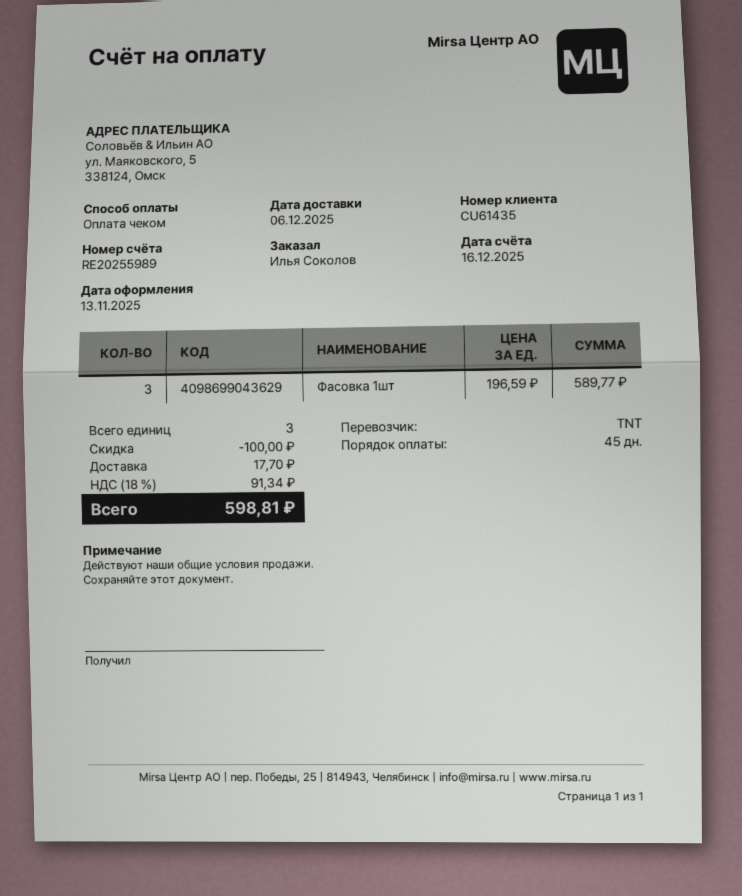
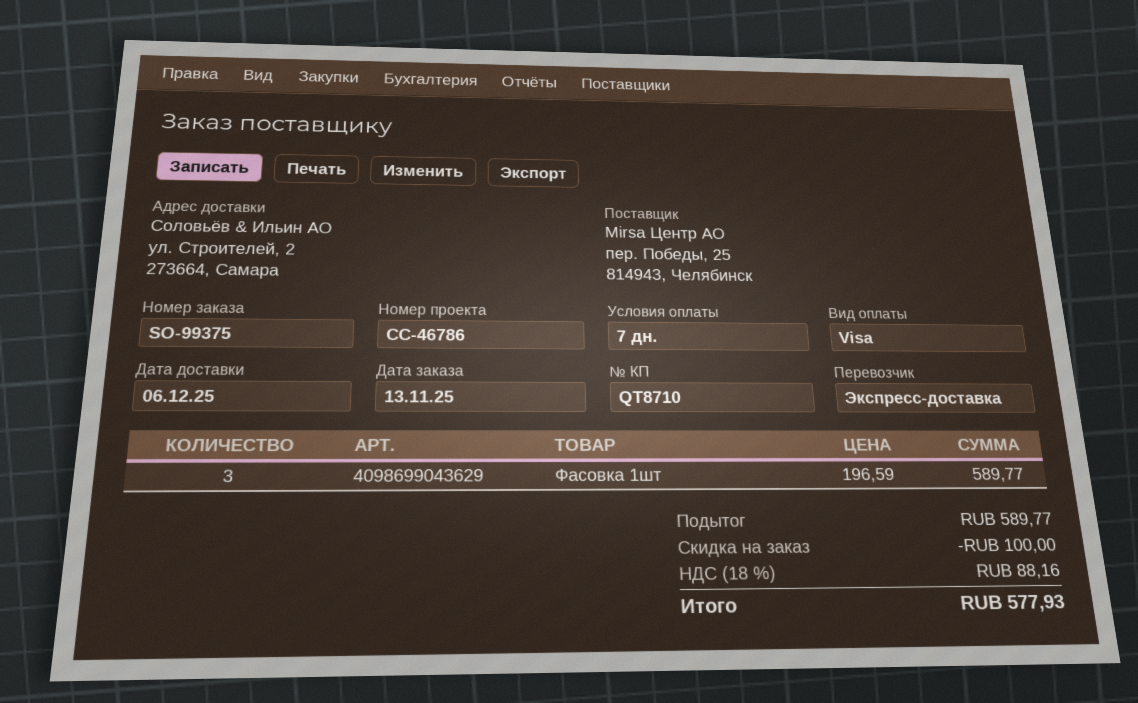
payment terms: 45 days -> 7 days
payment method: cheque -> Visa
shipping method: TNT -> express
shipping: 17.70 -> none
tax: 18% = 91.34 -> 18% = 88.16
total: 598.81 -> 577.93

